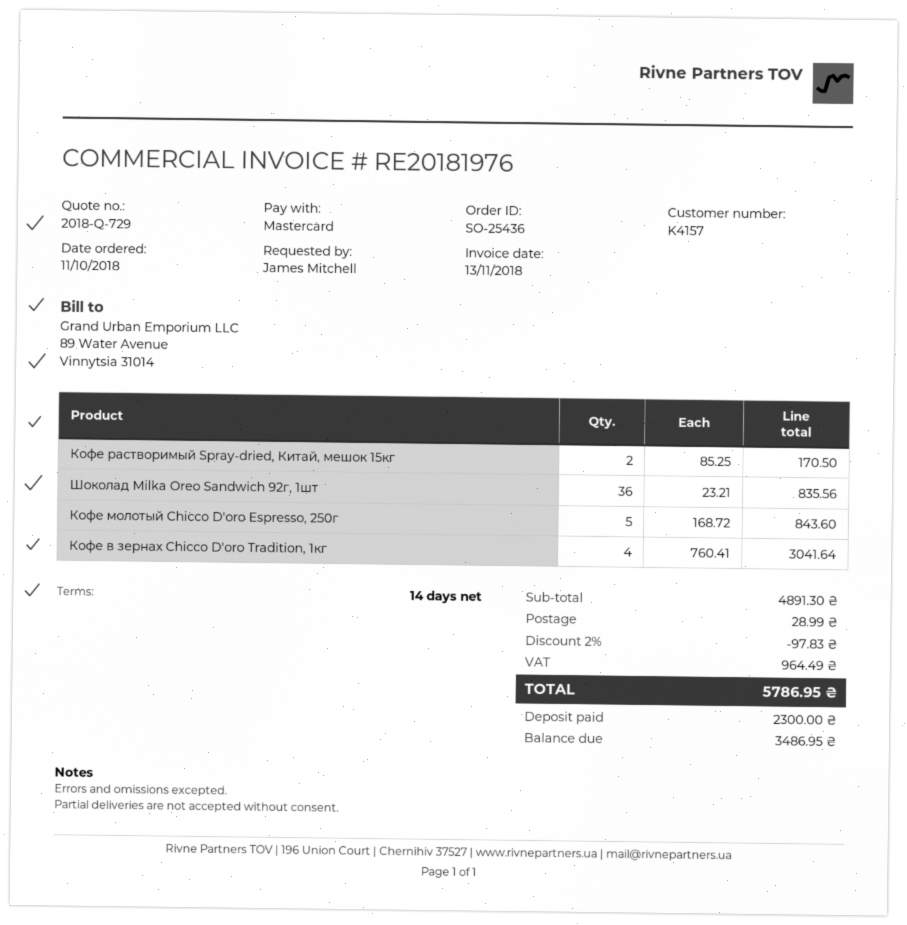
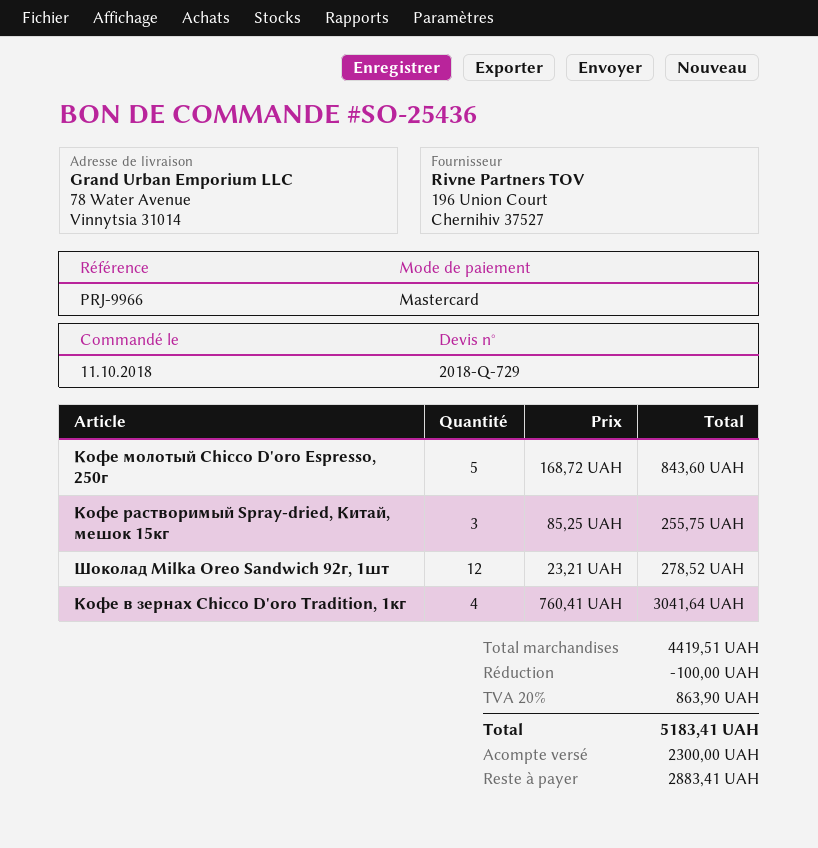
Кофе растворимый Spray-dried, Китай, мешок 15кг: 2 x 85.25 = 170.50 -> 3 x 85.25 = 255.75
Шоколад Milka Oreo Sandwich 92г, 1шт: 36 x 23.21 = 835.56 -> 12 x 23.21 = 278.52
subtotal: 4891.30 -> 4419.51
discount: 97.83 -> 100.00
shipping: 28.99 -> none
tax: 964.49 -> 863.90
total: 5786.95 -> 5183.41
balance: 3486.95 -> 2883.41

